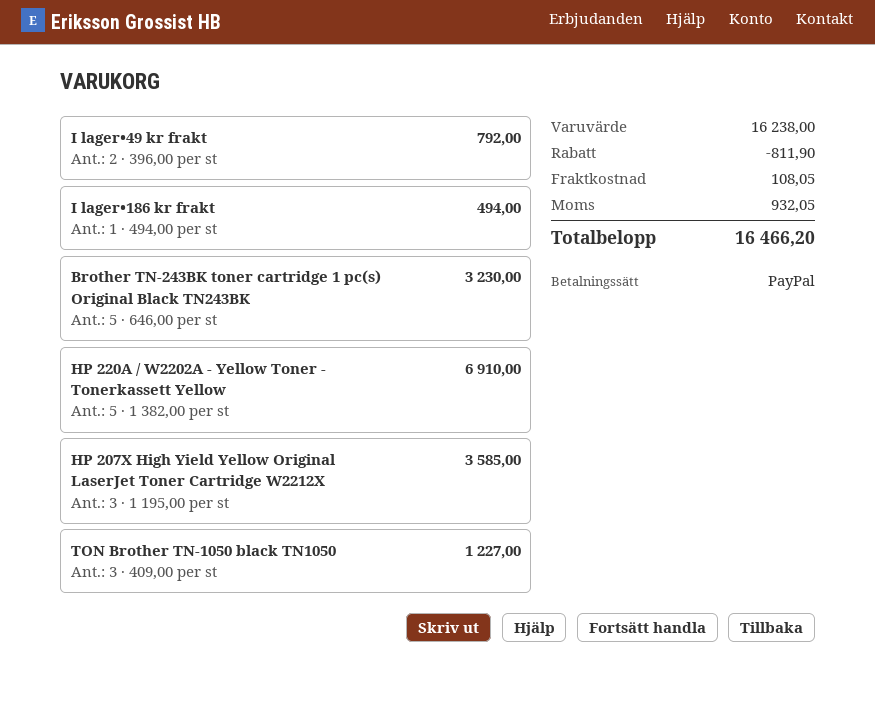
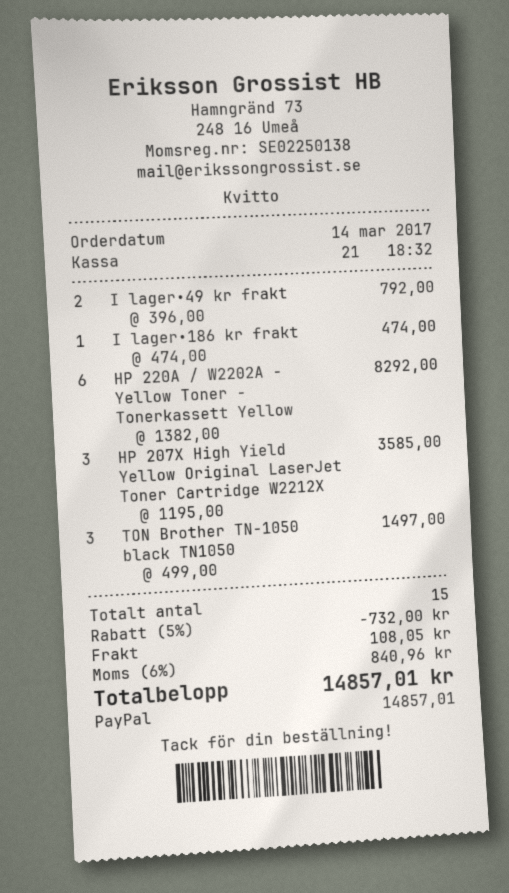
I lager•186 kr frakt: 1 x 494.00 = 494.00 -> 1 x 474.00 = 474.00
Brother TN-243BK toner cartridge 1 pc(s) Original Black TN243BK: 5 x 646.00 = 3230.00 -> none
HP 220A / W2202A - Yellow Toner - Tonerkassett Yellow: 5 x 1382.00 = 6910.00 -> 6 x 1382.00 = 8292.00
TON Brother TN-1050 black TN1050: 3 x 409.00 = 1227.00 -> 3 x 499.00 = 1497.00
discount: 811.90 -> 732.00
tax: 932.05 -> 840.96
total: 16466.20 -> 14857.01

